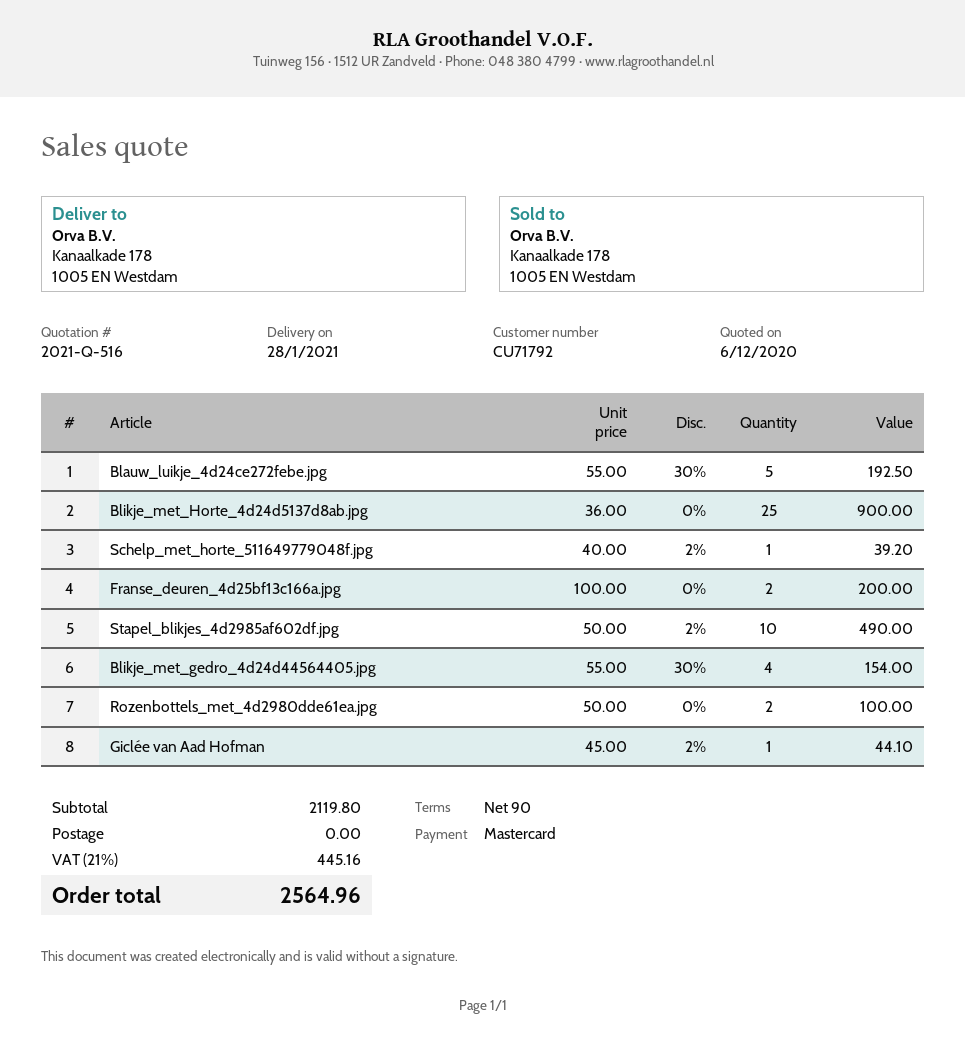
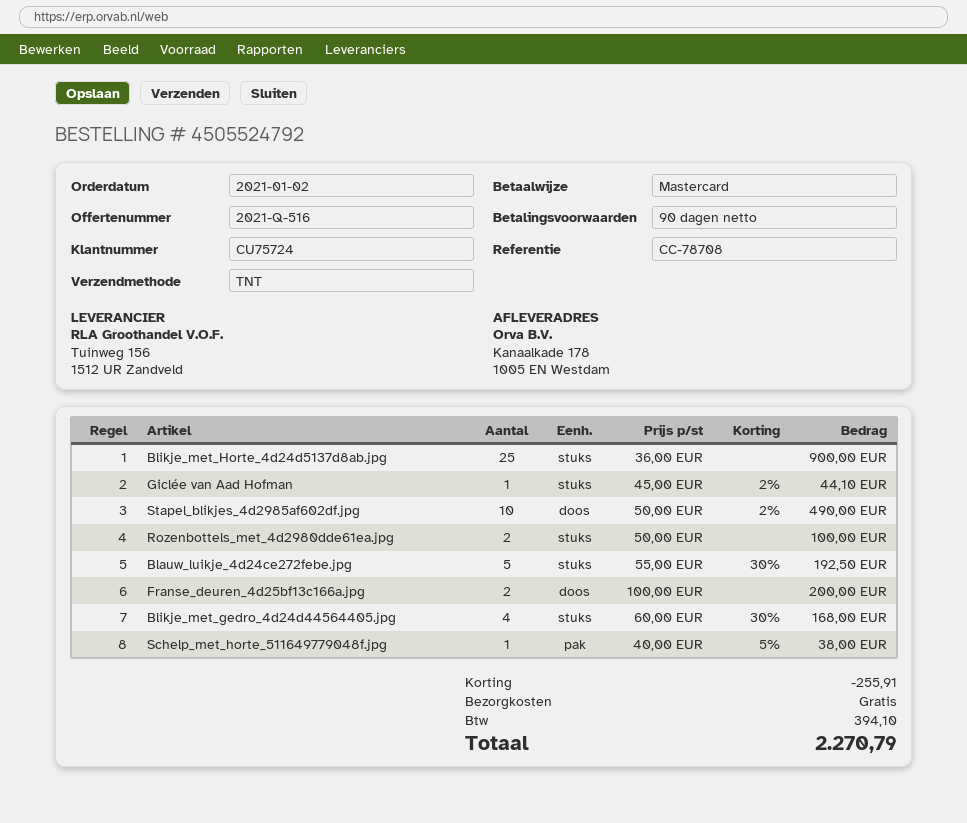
customer number: CU71792 -> CU75724
Schelp_met_horte_511649779048f.jpg: 1 x 40.00 - 2% = 39.20 -> 1 x 40.00 - 5% = 38.00
Blikje_met_gedro_4d24d44564405.jpg: 4 x 55.00 - 30% = 154.00 -> 4 x 60.00 - 30% = 168.00
discount: none -> 255.91
tax: 445.16 -> 394.10
total: 2564.96 -> 2270.79

